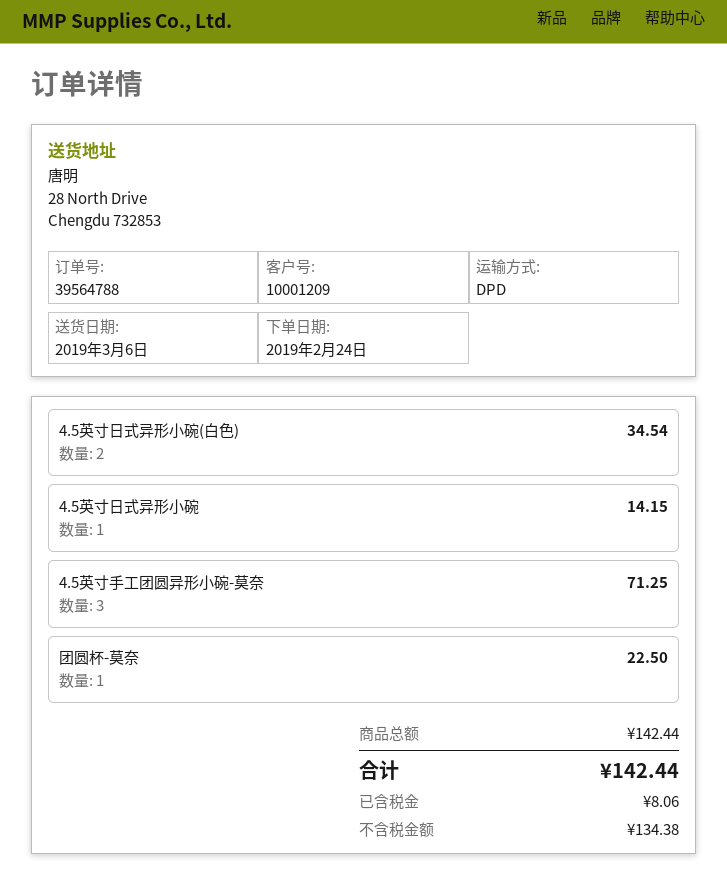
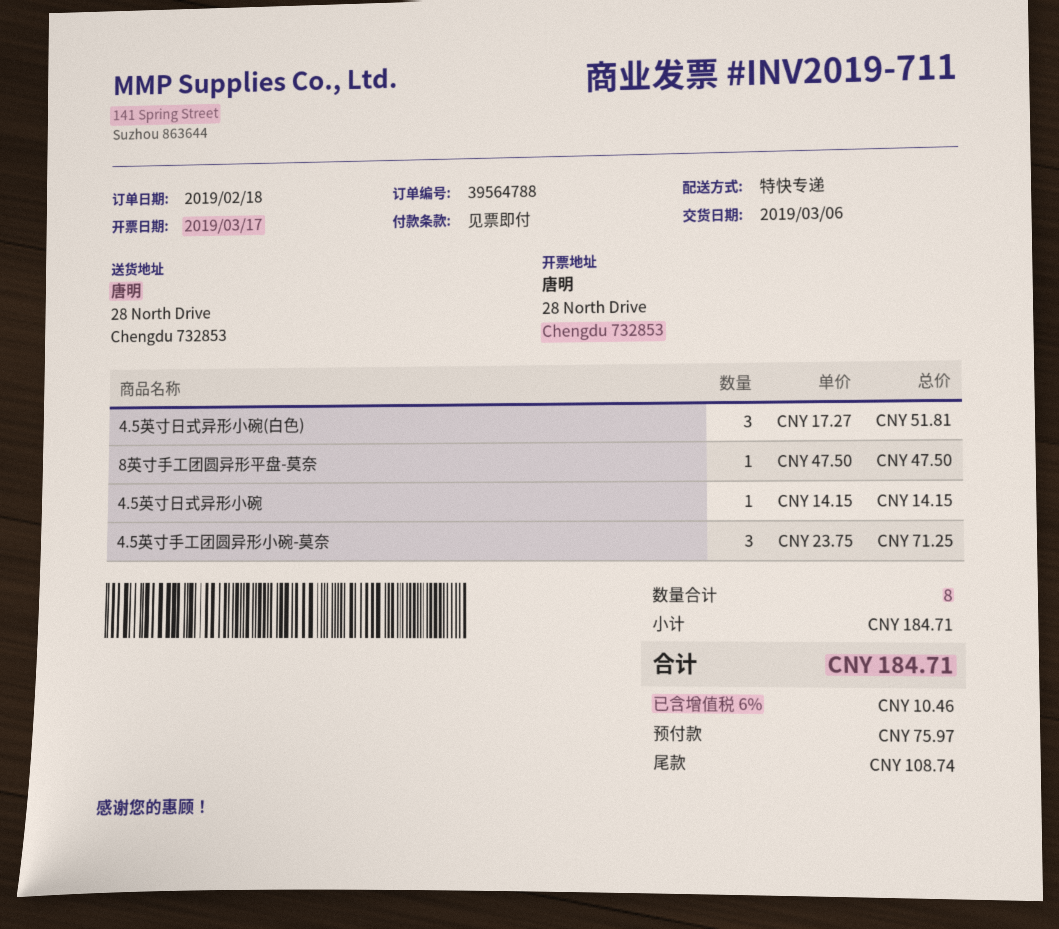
order date: 2019-02-24 -> 2019-02-18
shipping method: DPD -> express
4.5英寸日式异形小碗(白色): 2 for 34.54 -> 3 for 51.81
团圆杯-莫奈: 1 for 22.50 -> none
8英寸手工团圆异形平盘-莫奈: none -> 1 for 47.50
subtotal: 142.44 -> 184.71
tax: 8.06 -> 10.46
total: 142.44 -> 184.71

